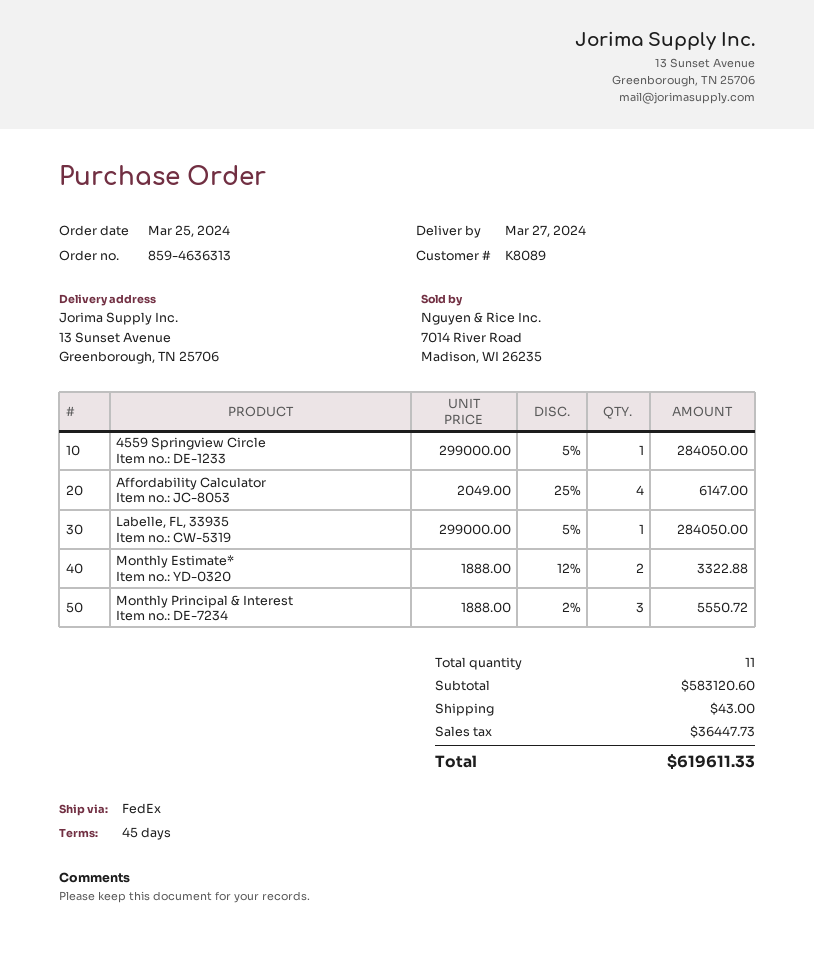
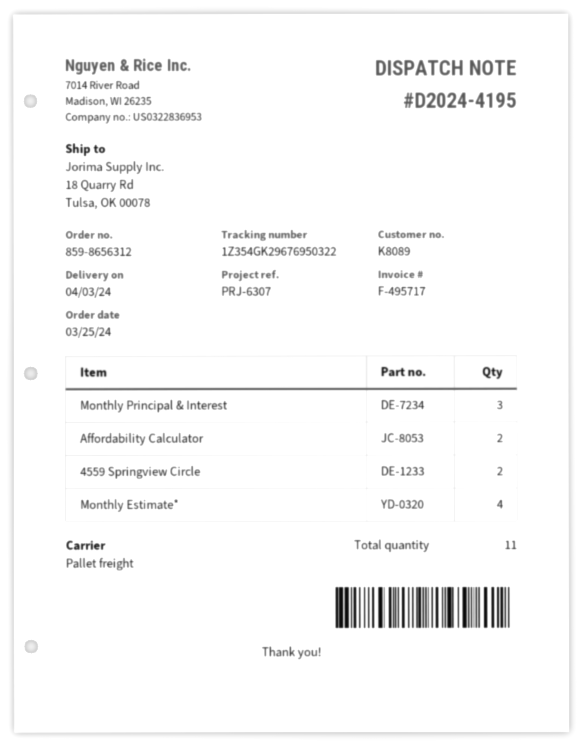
order number: 859-4636313 -> 859-8656312
delivery date: 2024-03-27 -> 2024-04-03
shipping method: FedEx -> pallet freight
ship to: 13 Sunset Avenue, Greenborough, TN 25706 -> 18 Quarry Rd, Tulsa, OK 00078
4559 Springview Circle: 1 -> 2
Affordability Calculator: 4 -> 2
Labelle, FL, 33935: 1 -> none
Monthly Estimate*: 2 -> 4

